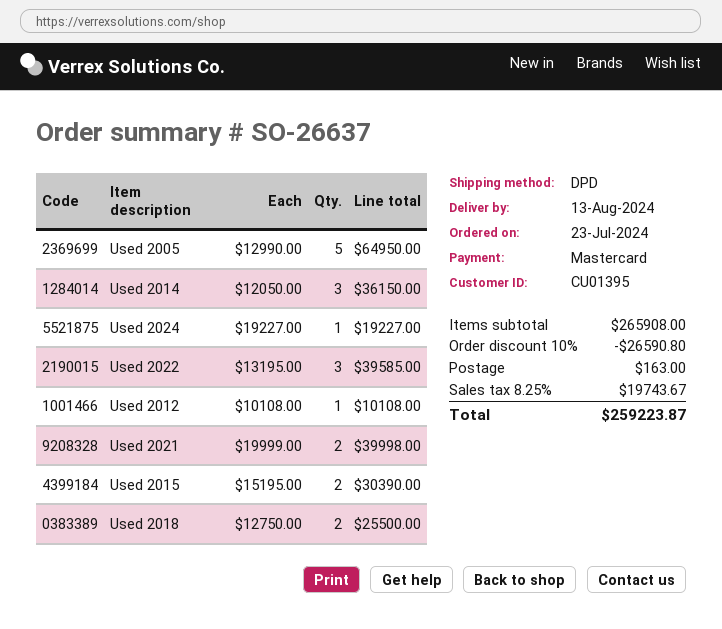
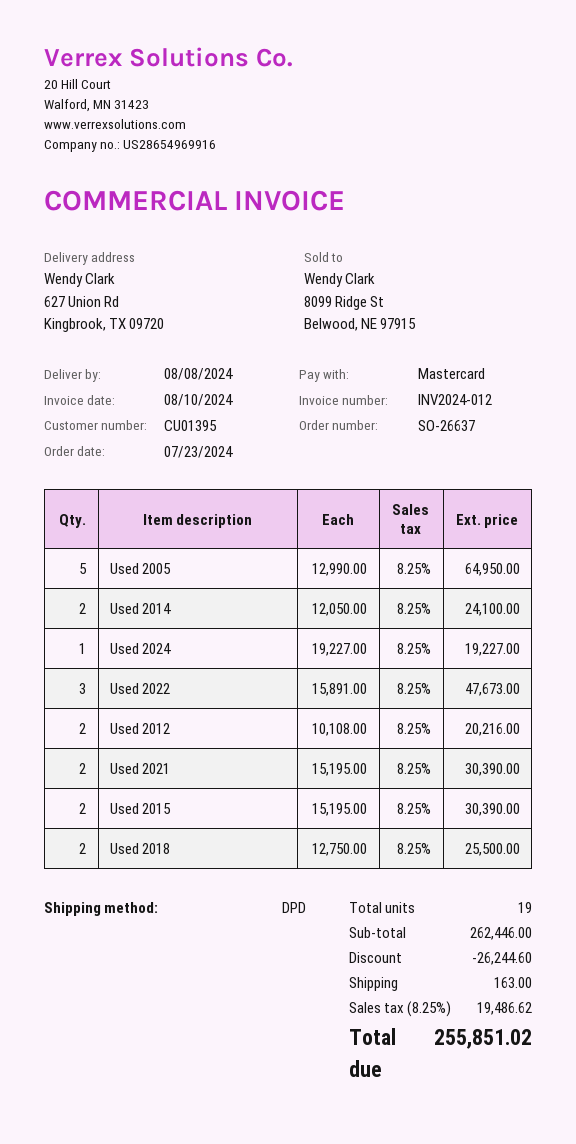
delivery date: 2024-08-13 -> 2024-08-08
Used 2014: 3 x 12050.00 = 36150.00 -> 2 x 12050.00 = 24100.00
Used 2022: 3 x 13195.00 = 39585.00 -> 3 x 15891.00 = 47673.00
Used 2012: 1 x 10108.00 = 10108.00 -> 2 x 10108.00 = 20216.00
Used 2021: 2 x 19999.00 = 39998.00 -> 2 x 15195.00 = 30390.00
subtotal: 265908.00 -> 262446.00
discount: 26590.80 -> 26244.60
tax: 8.25% = 19743.67 -> 8.25% = 19486.62
total: 259223.87 -> 255851.02

